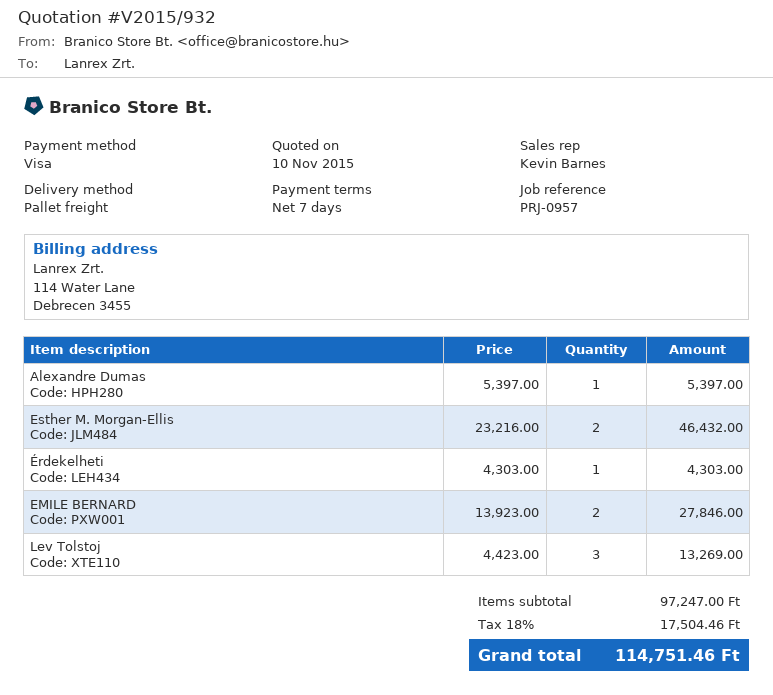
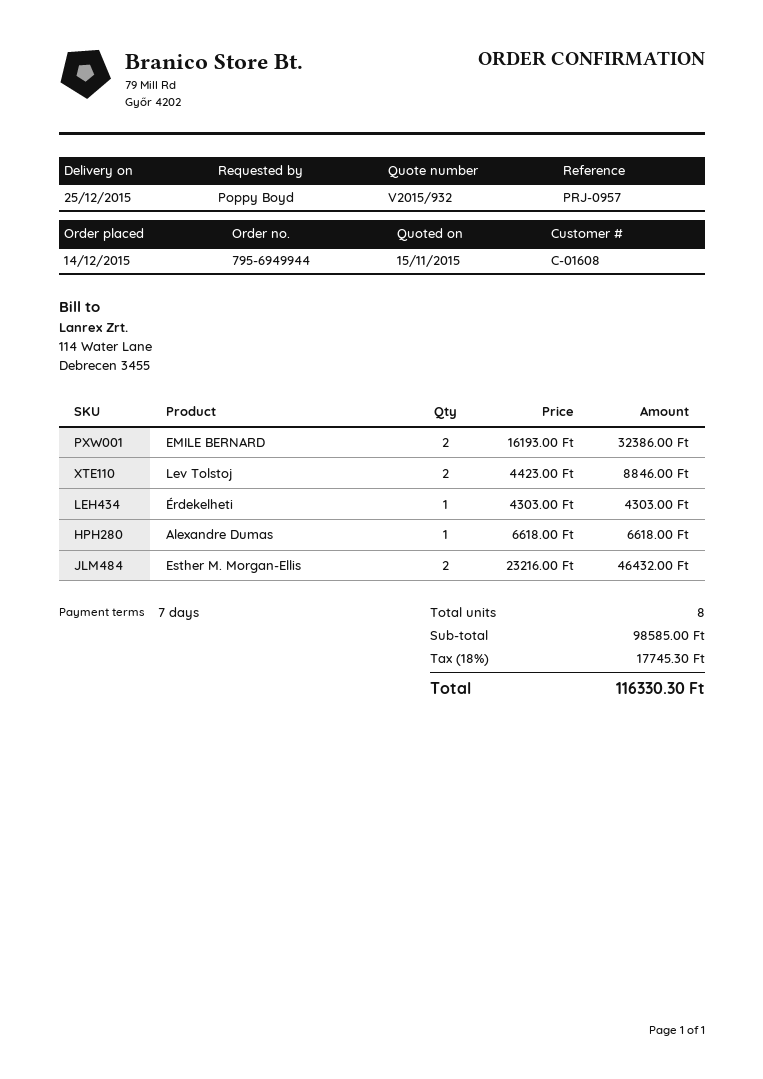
quote date: 2015-11-10 -> 2015-11-15
Alexandre Dumas: 1 x 5397.00 = 5397.00 -> 1 x 6618.00 = 6618.00
EMILE BERNARD: 2 x 13923.00 = 27846.00 -> 2 x 16193.00 = 32386.00
Lev Tolstoj: 3 x 4423.00 = 13269.00 -> 2 x 4423.00 = 8846.00
subtotal: 97247.00 -> 98585.00
tax: 18% = 17504.46 -> 18% = 17745.30
total: 114751.46 -> 116330.30

